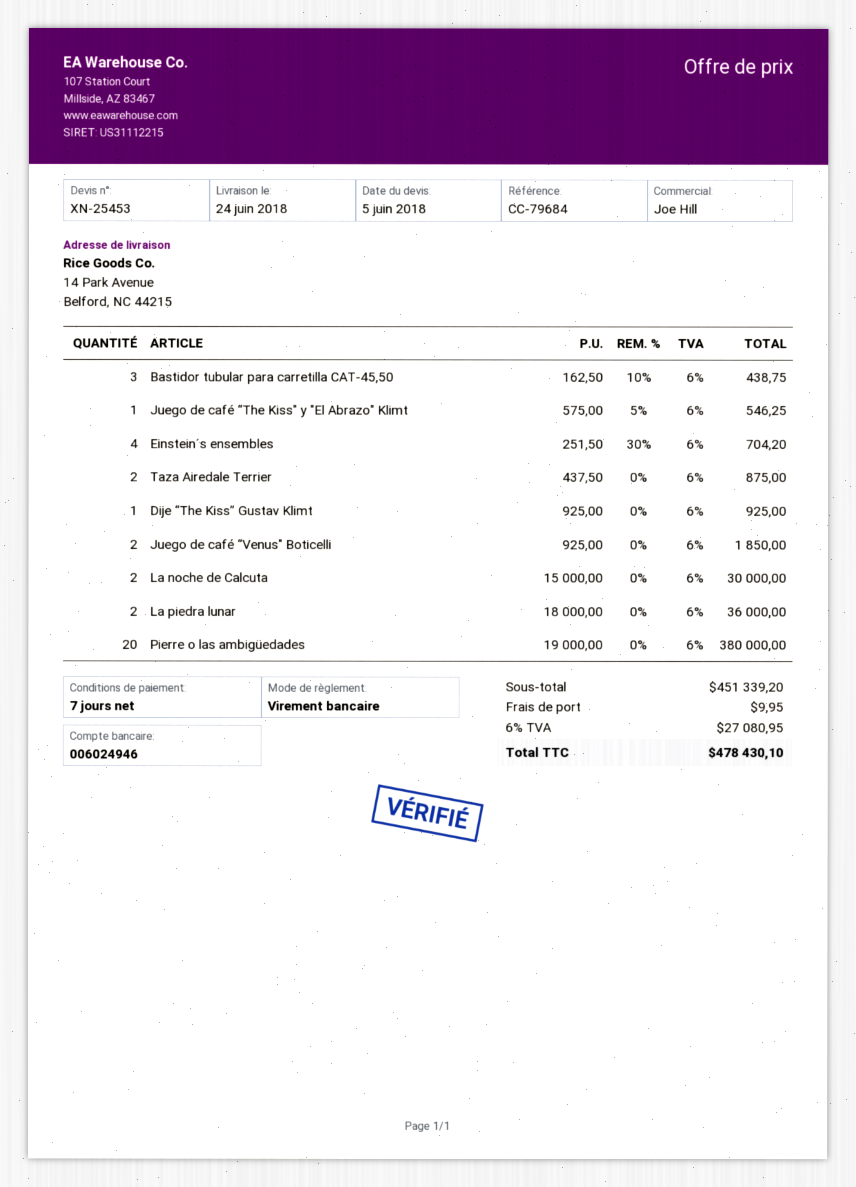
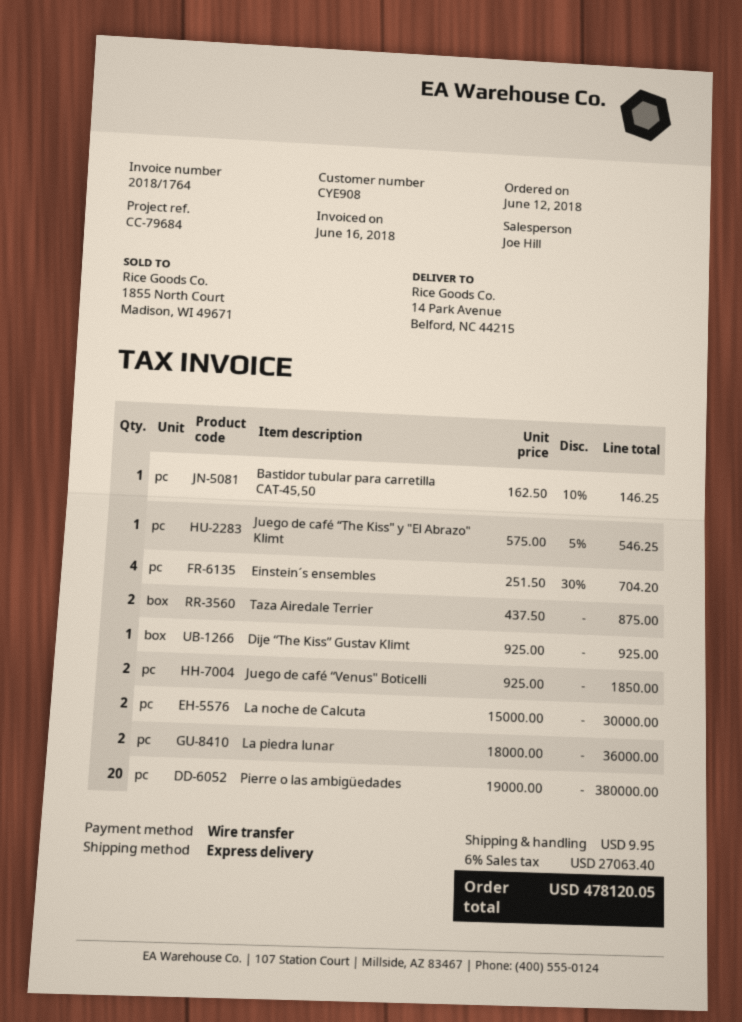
Bastidor tubular para carretilla CAT-45,50: 3 x 162.50 - 10% = 438.75 -> 1 x 162.50 - 10% = 146.25
tax: 6% = 27080.95 -> 6% = 27063.40
total: 478430.10 -> 478120.05

